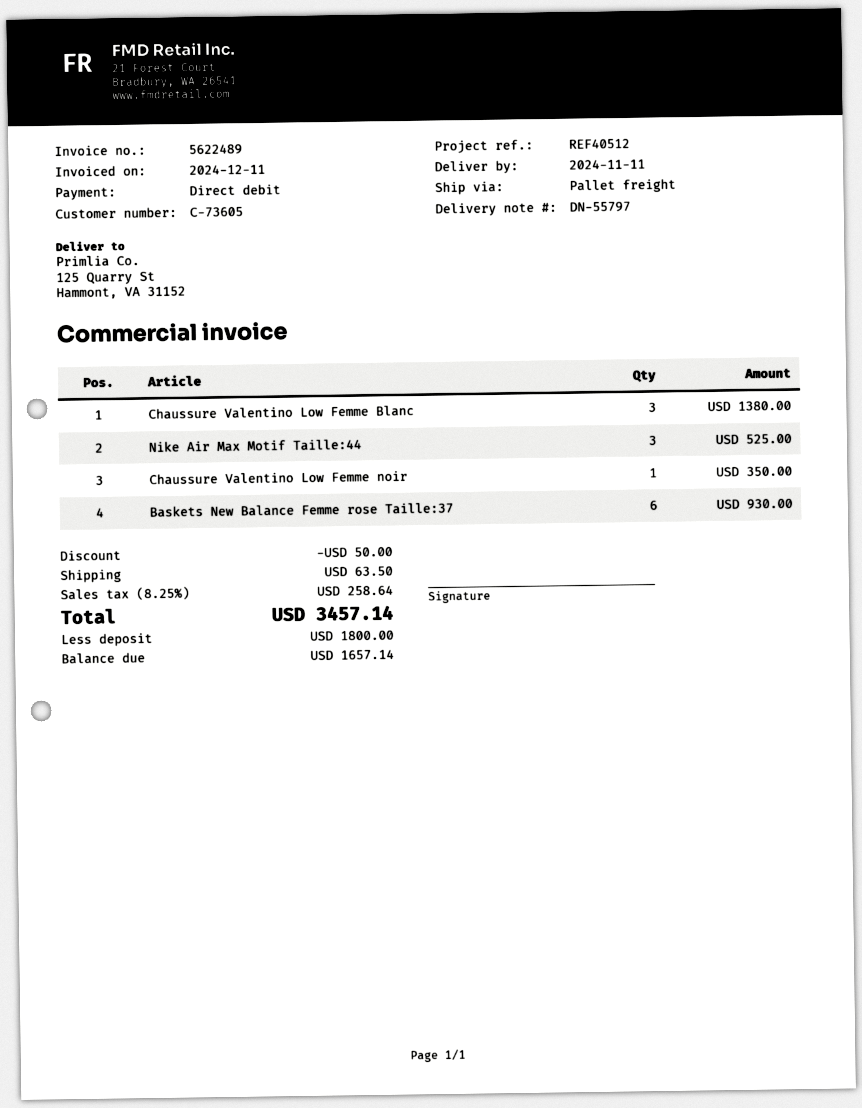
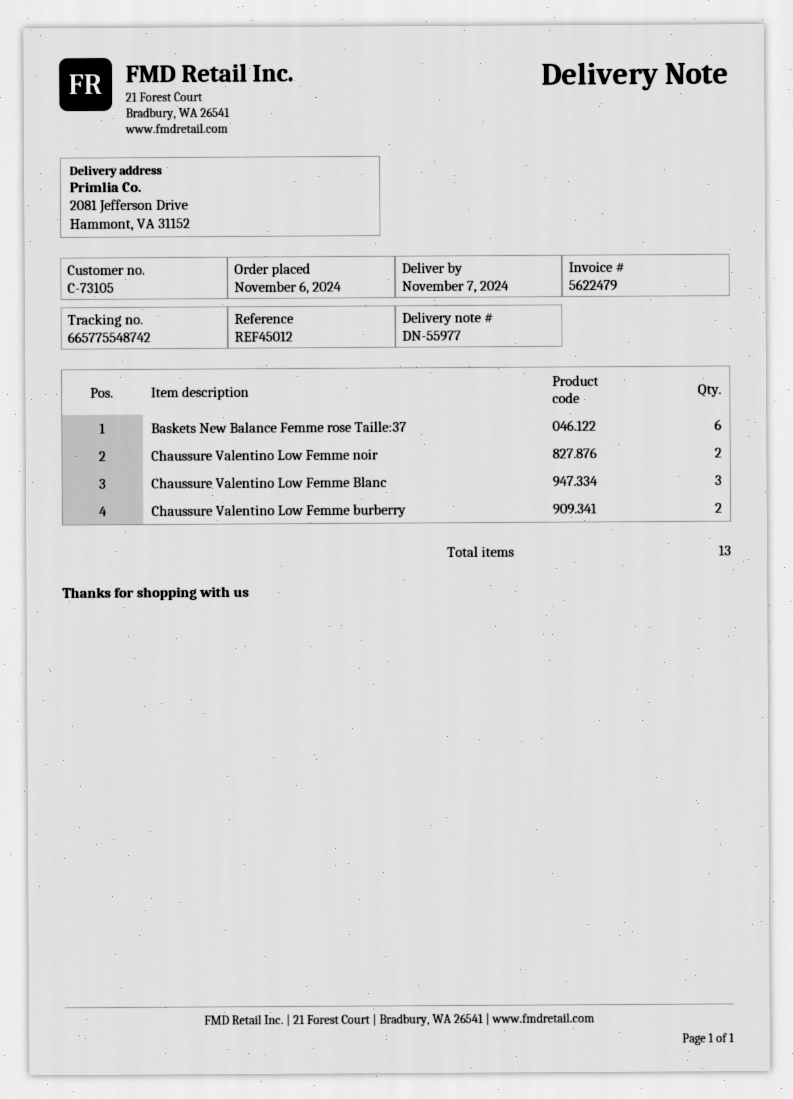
delivery note number: DN-55797 -> DN-55977
delivery date: 2024-11-11 -> 2024-11-07
invoice number: 5622489 -> 5622479
customer number: C-73605 -> C-73105
reference: REF40512 -> REF45012
ship to: 125 Quarry St, Hammont, VA 31152 -> 2081 Jefferson Drive, Hammont, VA 31152
Nike Air Max Motif Taille:44: 3 -> none
Chaussure Valentino Low Femme noir: 1 -> 2
Chaussure Valentino Low Femme burberry: none -> 2

